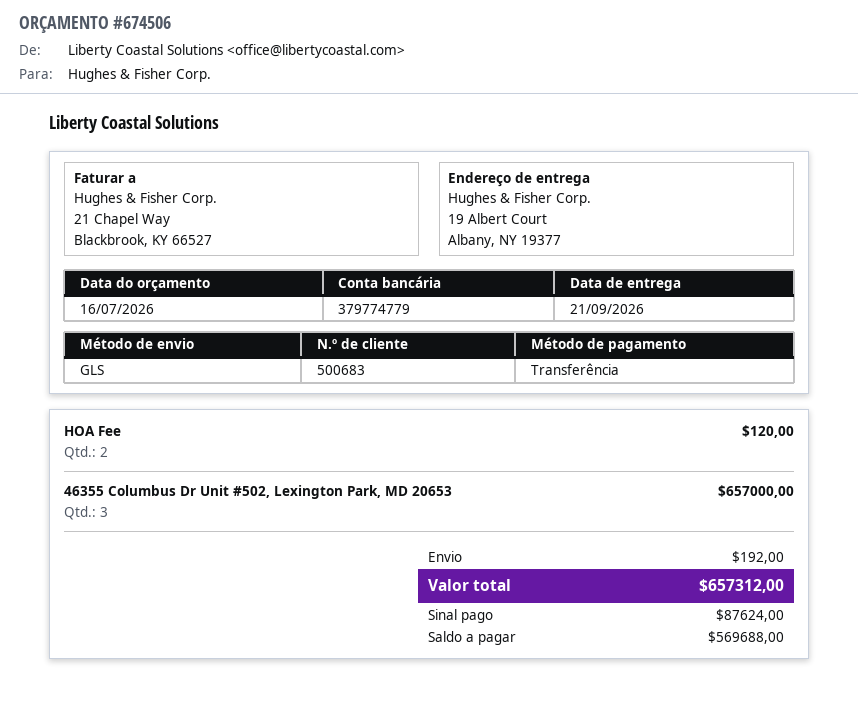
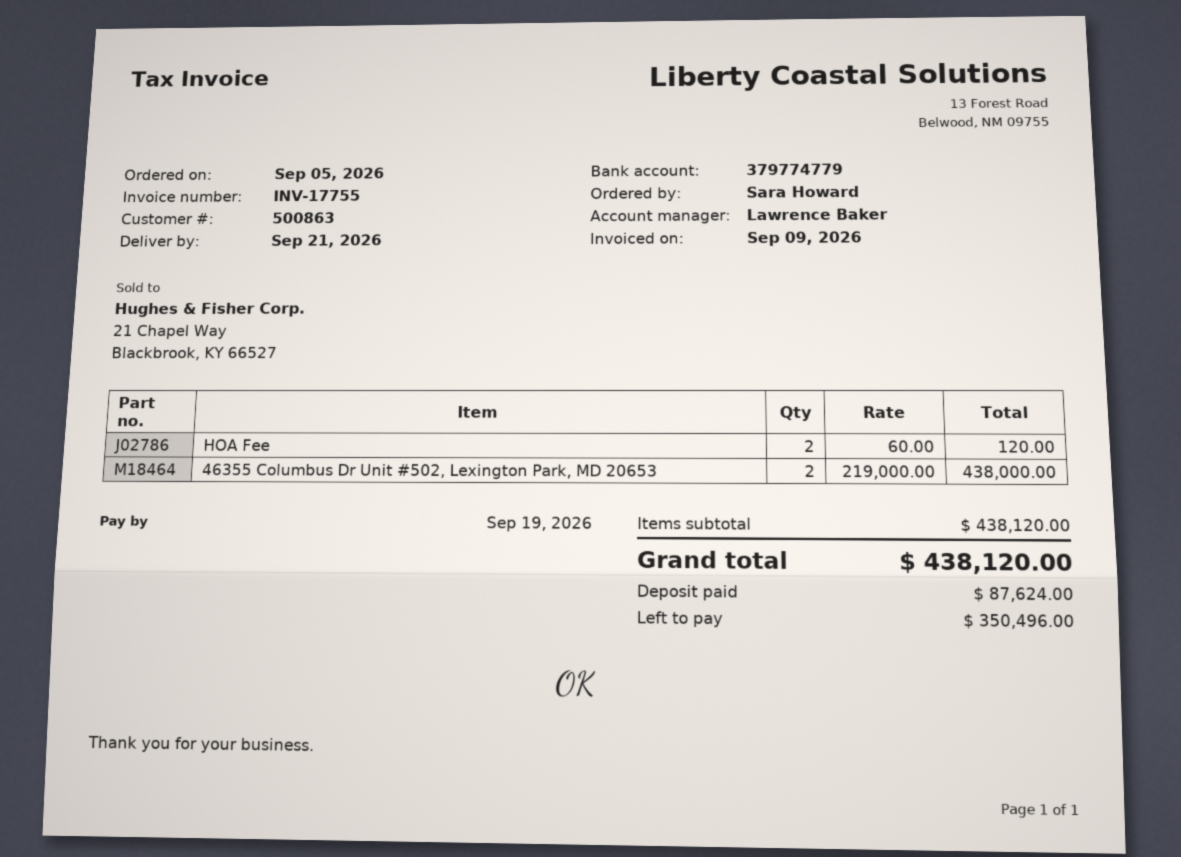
customer number: 500683 -> 500863
46355 Columbus Dr Unit #502, Lexington Park, MD 20653: 3 for 657000.00 -> 2 for 438000.00
shipping: 192.00 -> none
total: 657312.00 -> 438120.00
balance: 569688.00 -> 350496.00

